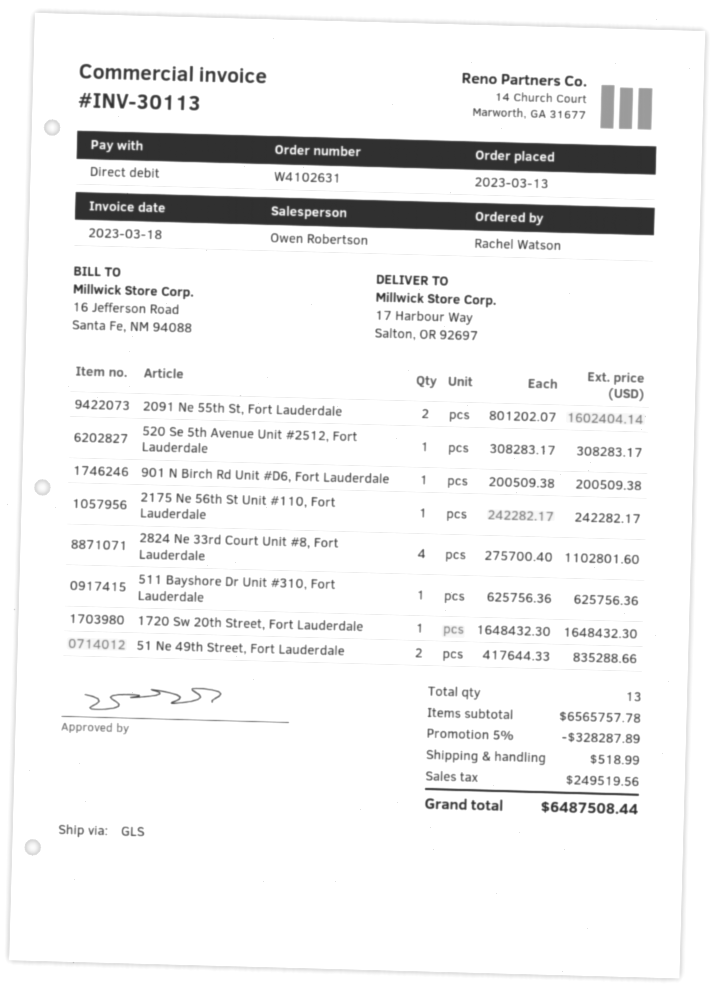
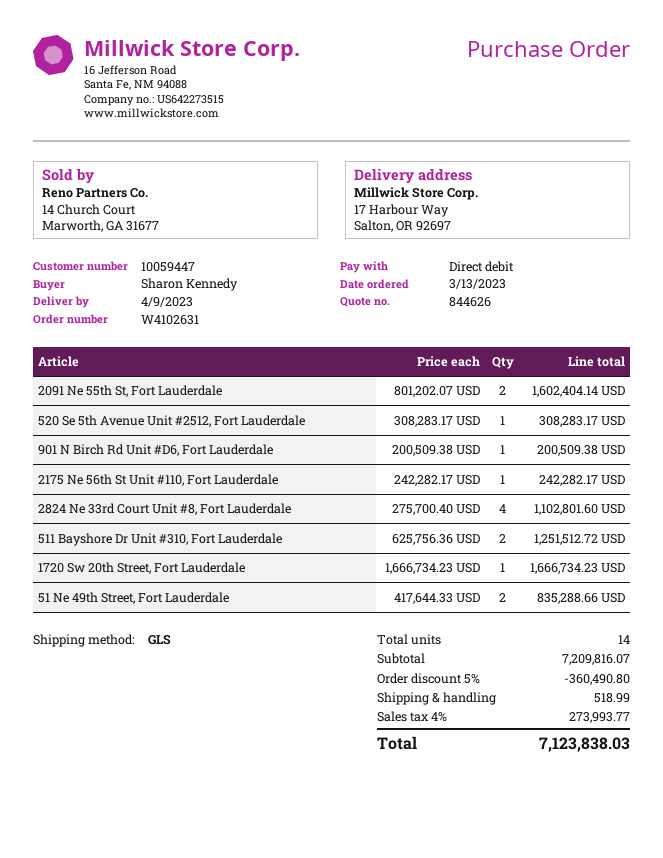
ordered by: Rachel Watson -> Sharon Kennedy
511 Bayshore Dr Unit #310, Fort Lauderdale: 1 x 625756.36 = 625756.36 -> 2 x 625756.36 = 1251512.72
1720 Sw 20th Street, Fort Lauderdale: 1 x 1648432.30 = 1648432.30 -> 1 x 1666734.23 = 1666734.23
total quantity: 13 -> 14
subtotal: 6565757.78 -> 7209816.07
discount: 5% = 328287.89 -> 5% = 360490.80
tax: 249519.56 -> 273993.77
total: 6487508.44 -> 7123838.03

